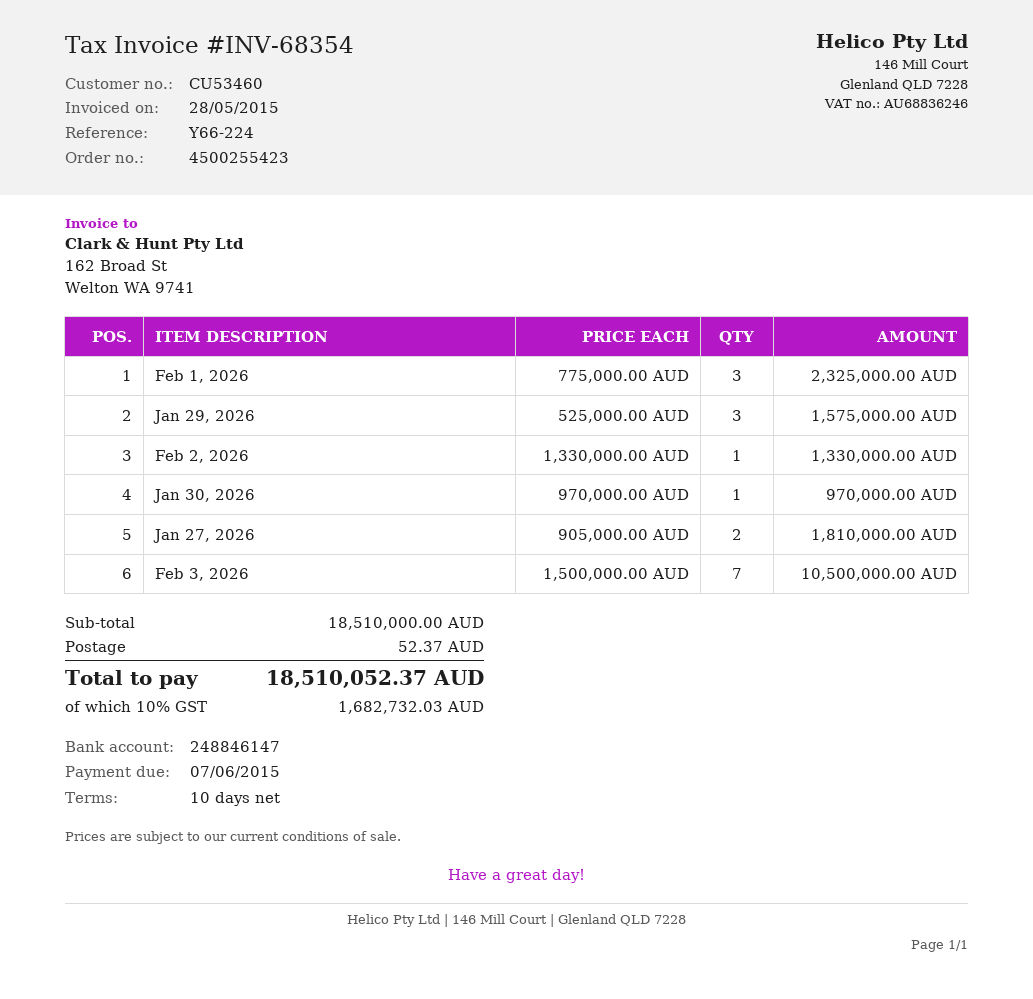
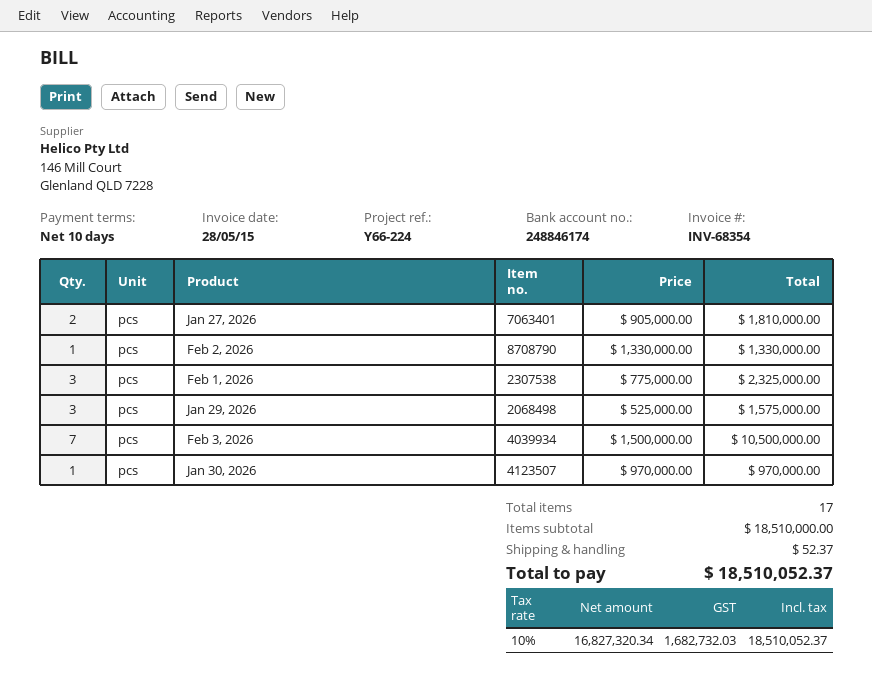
bank account: 248846147 -> 248846174

